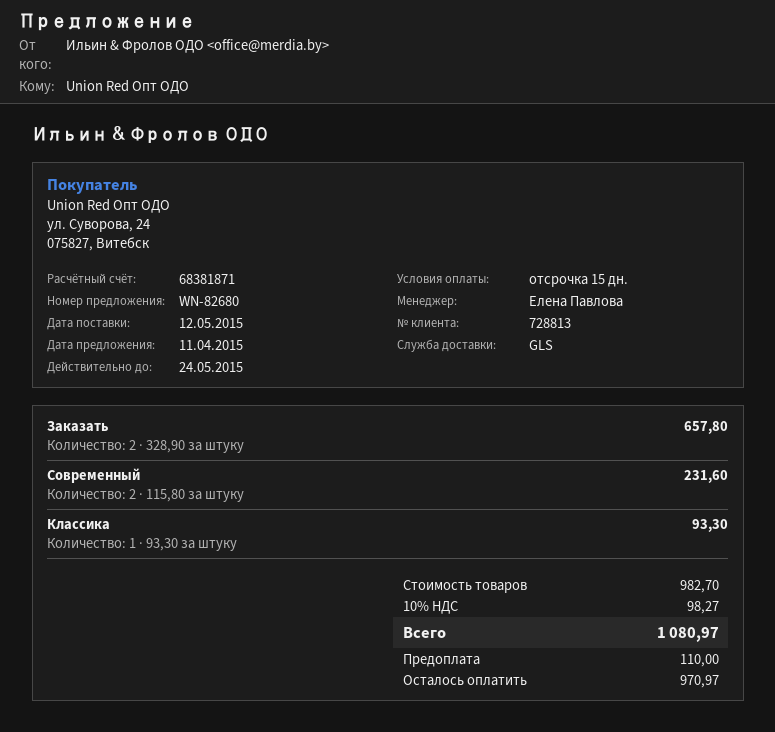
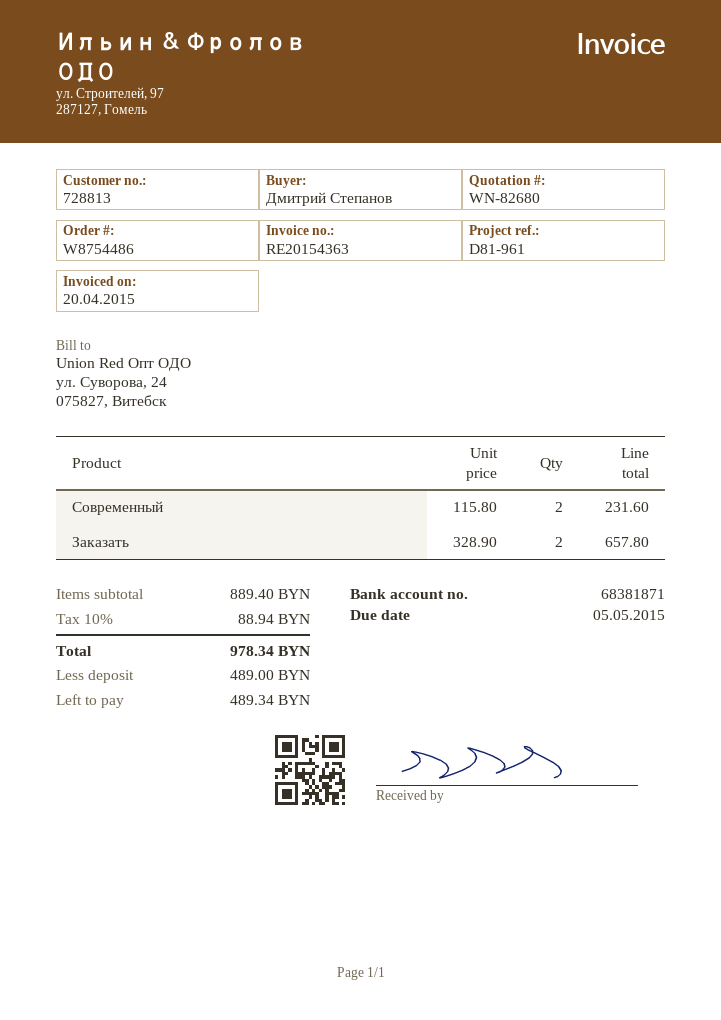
Классика: 1 x 93.30 = 93.30 -> none
subtotal: 982.70 -> 889.40
tax: 10% = 98.27 -> 10% = 88.94
total: 1080.97 -> 978.34
deposit: 110.00 -> 489.00
balance: 970.97 -> 489.34

